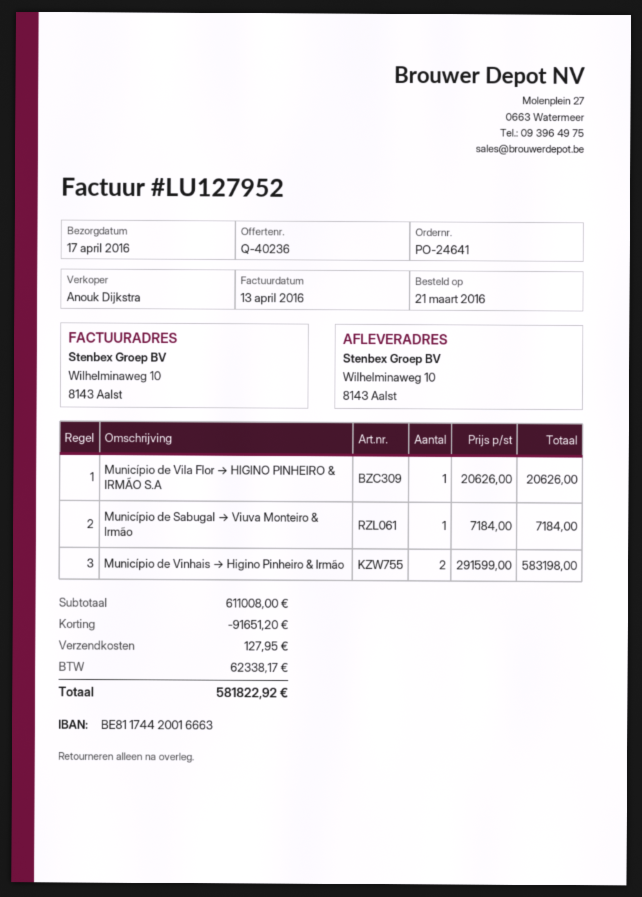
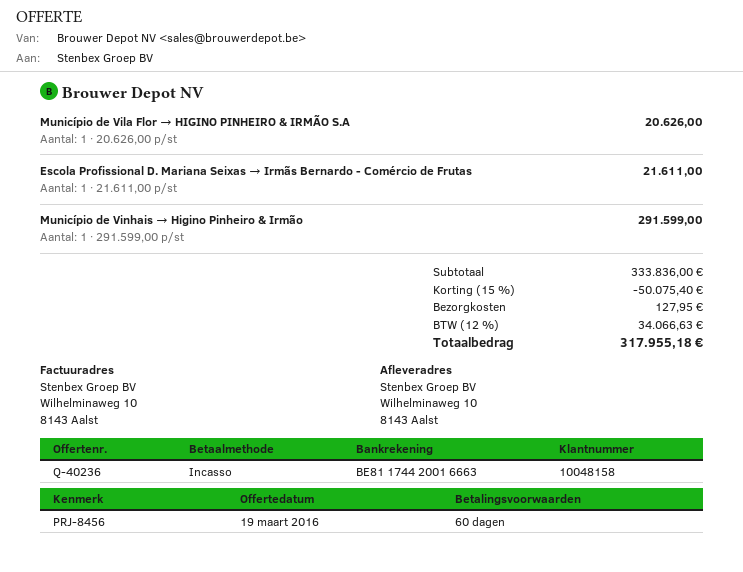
Município de Sabugal → Viuva Monteiro & Irmão: 1 x 7184.00 = 7184.00 -> none
Município de Vinhais → Higino Pinheiro & Irmão: 2 x 291599.00 = 583198.00 -> 1 x 291599.00 = 291599.00
Escola Profissional D. Mariana Seixas → Irmãs Bernardo - Comércio de Frutas: none -> 1 x 21611.00 = 21611.00
subtotal: 611008.00 -> 333836.00
discount: 91651.20 -> 50075.40
tax: 62338.17 -> 34066.63
total: 581822.92 -> 317955.18

